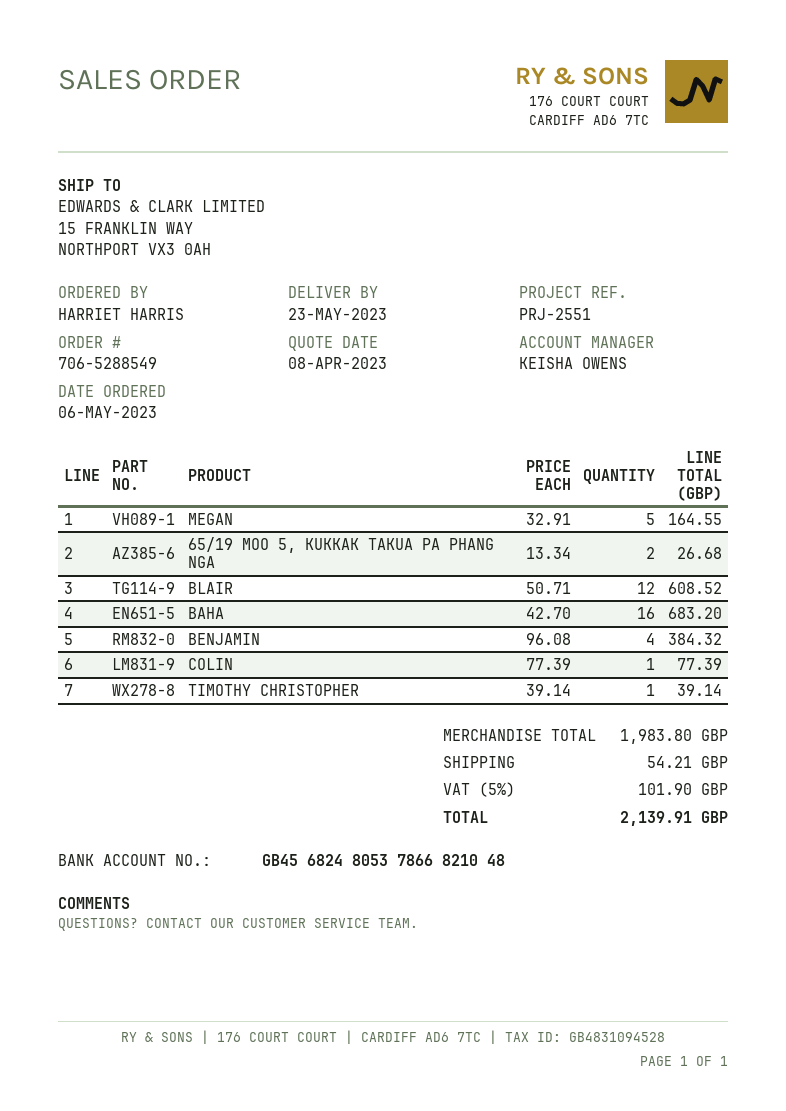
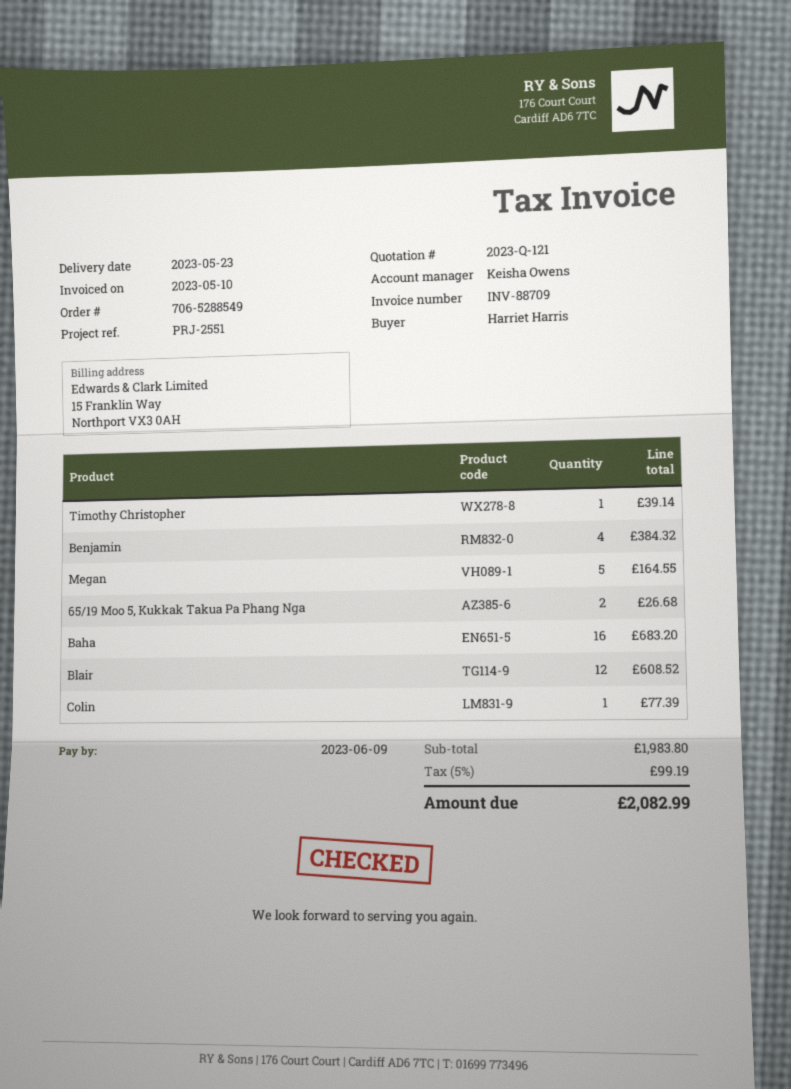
shipping: 54.21 -> none
tax: 5% = 101.90 -> 5% = 99.19
total: 2139.91 -> 2082.99

